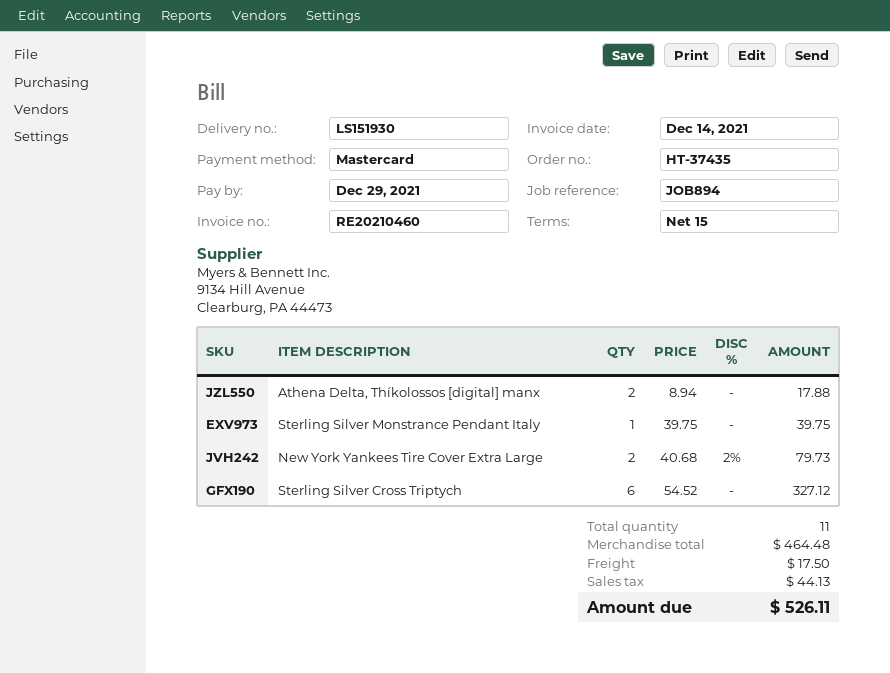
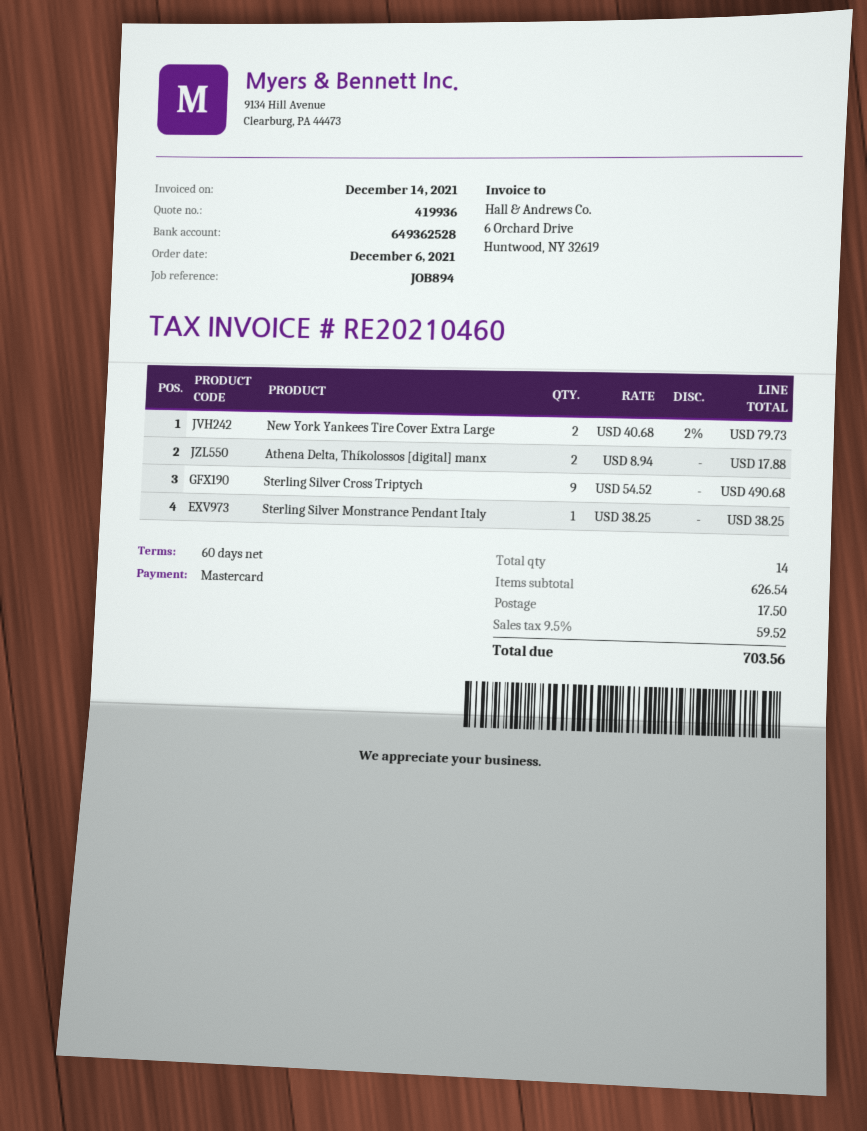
payment terms: 15 days -> 60 days
Sterling Silver Monstrance Pendant Italy: 1 x 39.75 = 39.75 -> 1 x 38.25 = 38.25
Sterling Silver Cross Triptych: 6 x 54.52 = 327.12 -> 9 x 54.52 = 490.68
total quantity: 11 -> 14
subtotal: 464.48 -> 626.54
tax: 44.13 -> 59.52
total: 526.11 -> 703.56

